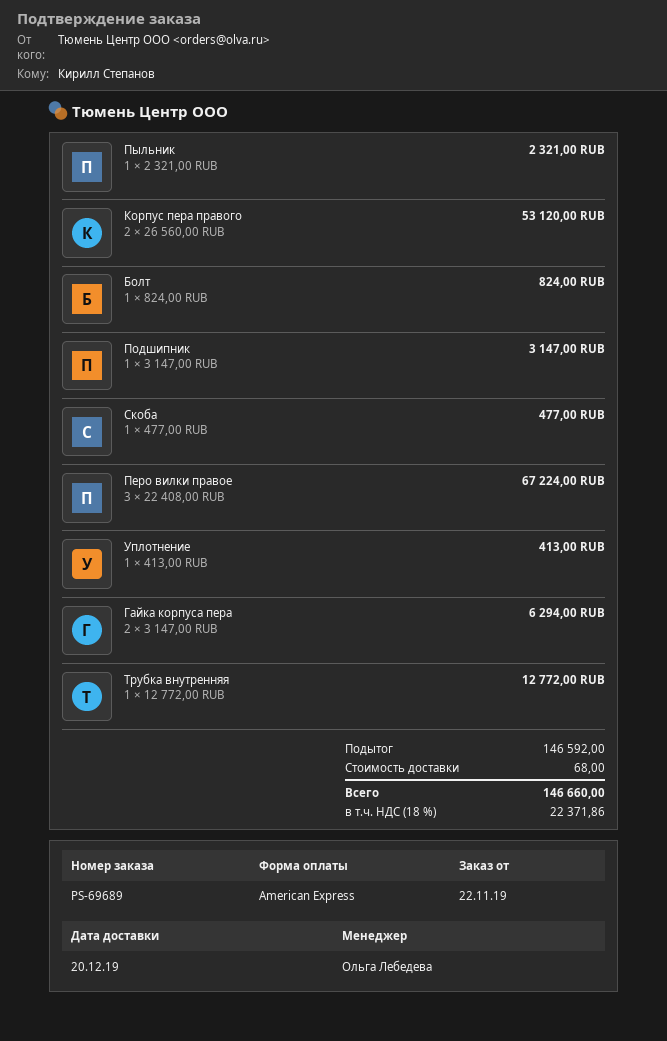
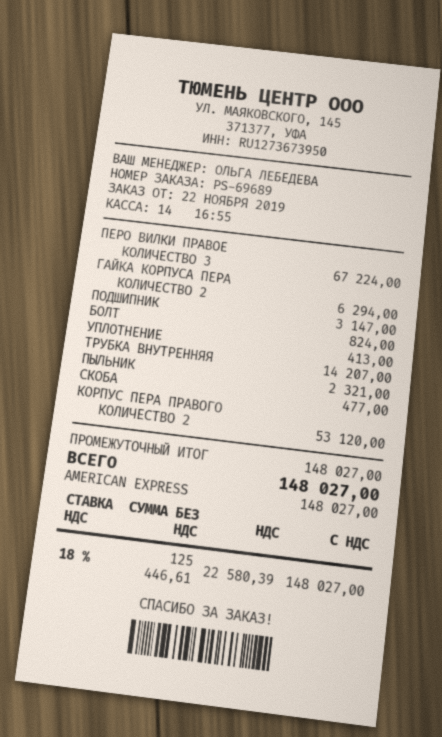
Трубка внутренняя: 1 for 12772.00 -> 1 for 14207.00
subtotal: 146592.00 -> 148027.00
shipping: 68.00 -> none
tax: 18% = 22371.86 -> 18% = 22580.39
total: 146660.00 -> 148027.00

